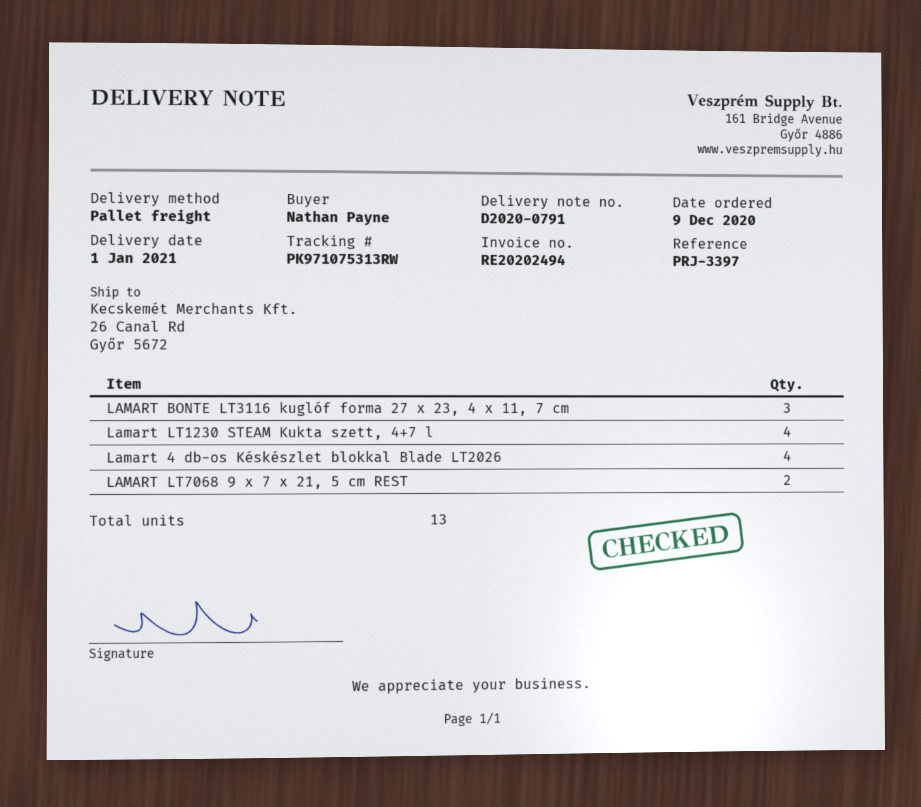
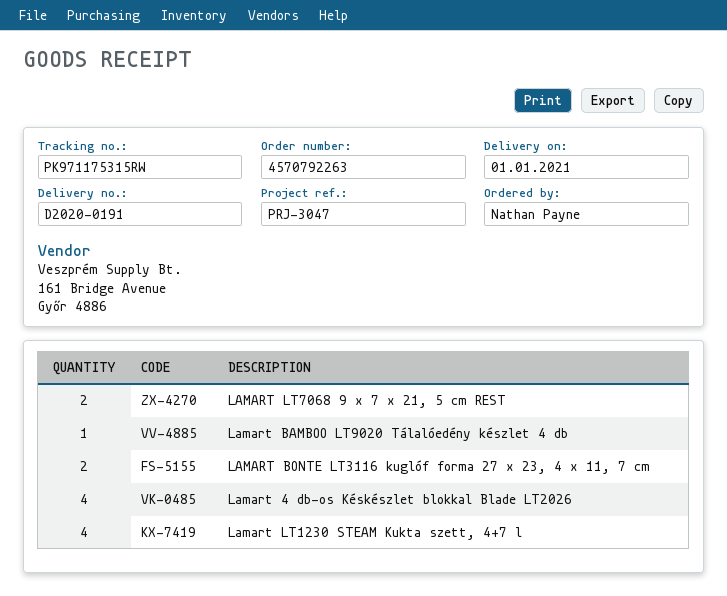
delivery note number: D2020-0791 -> D2020-0191
reference: PRJ-3397 -> PRJ-3047
tracking number: PK971075313RW -> PK971175315RW
LAMART BONTE LT3116 kuglóf forma 27 x 23, 4 x 11, 7 cm: 3 -> 2
Lamart BAMBOO LT9020 Tálalóedény készlet 4 db: none -> 1

